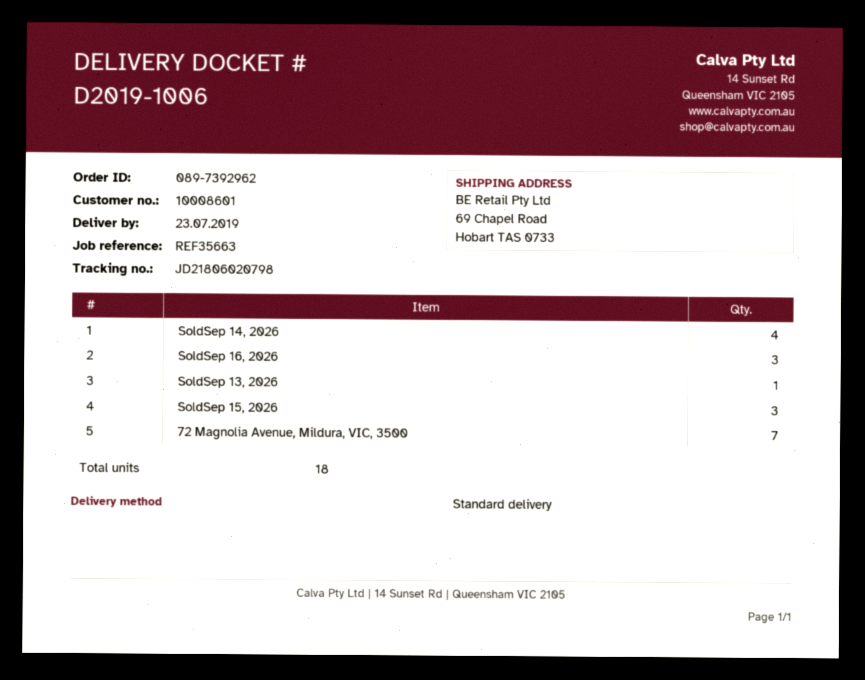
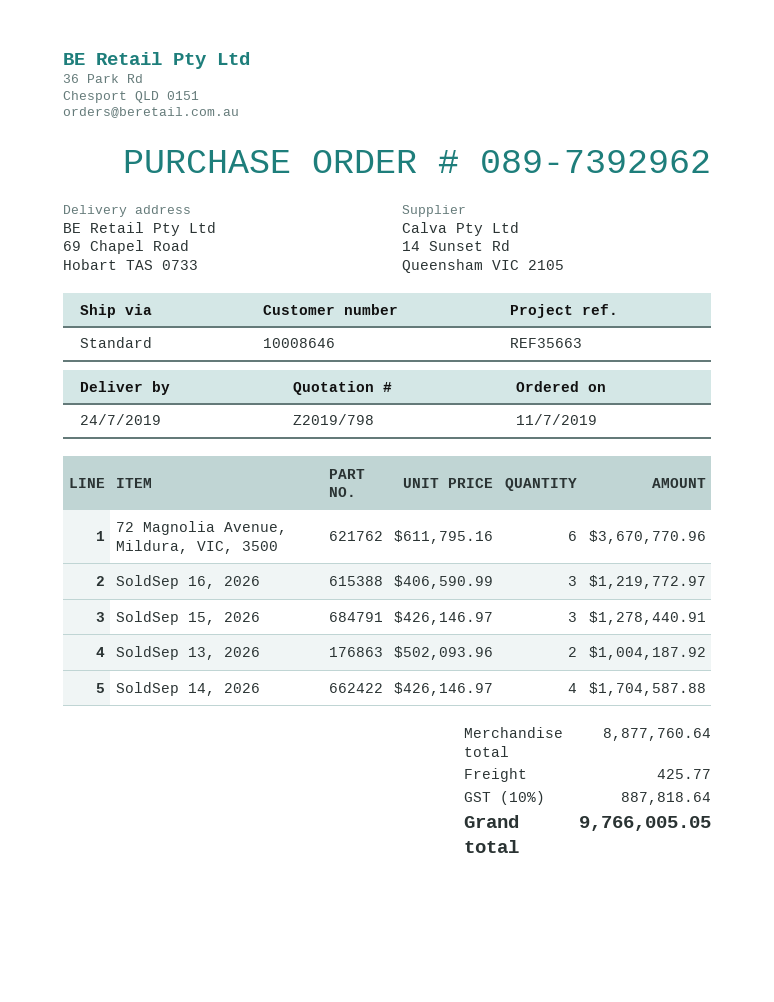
delivery date: 2019-07-23 -> 2019-07-24
customer number: 10008601 -> 10008646
SoldSep 13, 2026: 1 -> 2
72 Magnolia Avenue, Mildura, VIC, 3500: 7 -> 6

